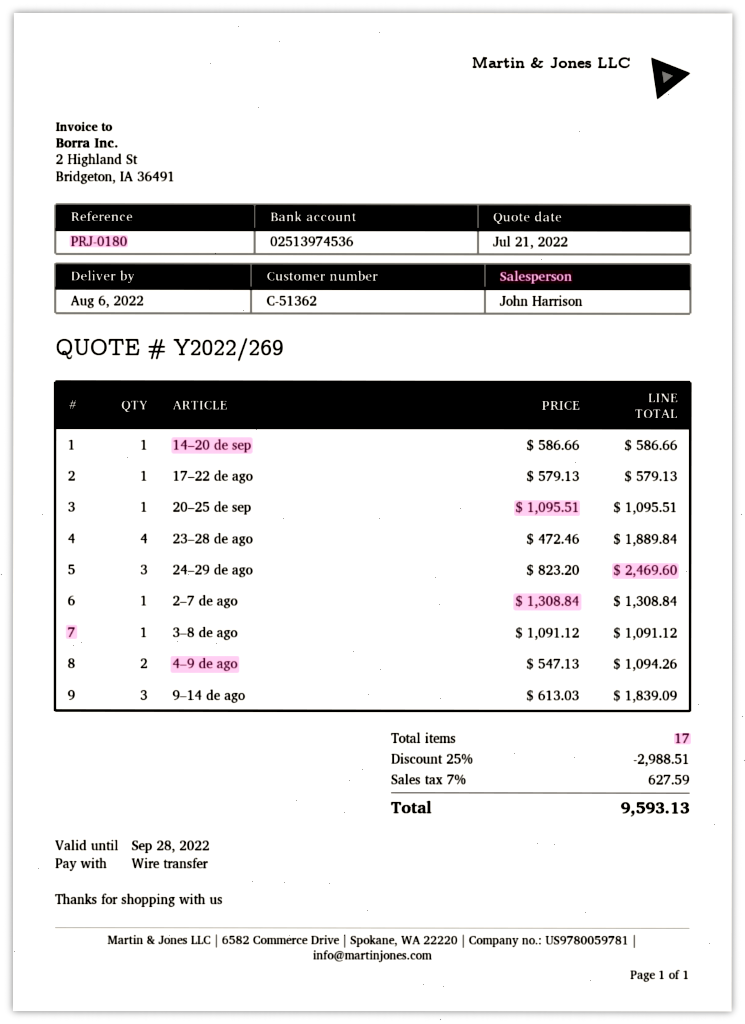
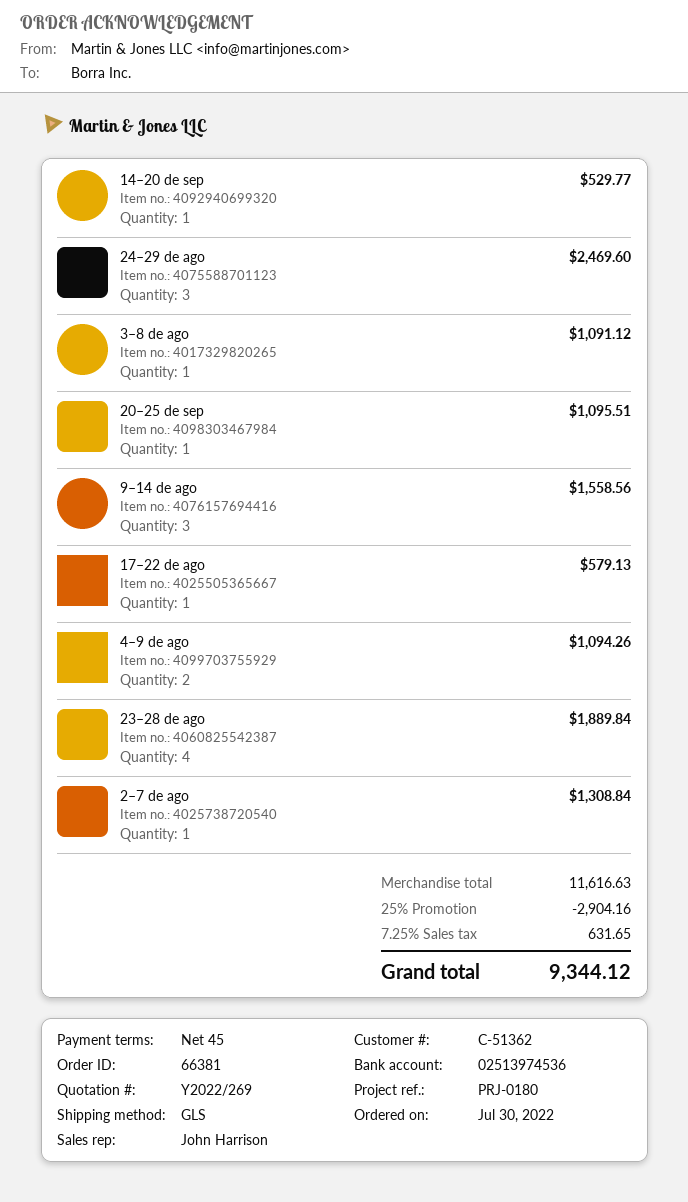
14–20 de sep: 1 for 586.66 -> 1 for 529.77
9–14 de ago: 3 for 1839.09 -> 3 for 1558.56
discount: 25% = 2988.51 -> 25% = 2904.16
tax: 7% = 627.59 -> 7.25% = 631.65
total: 9593.13 -> 9344.12

